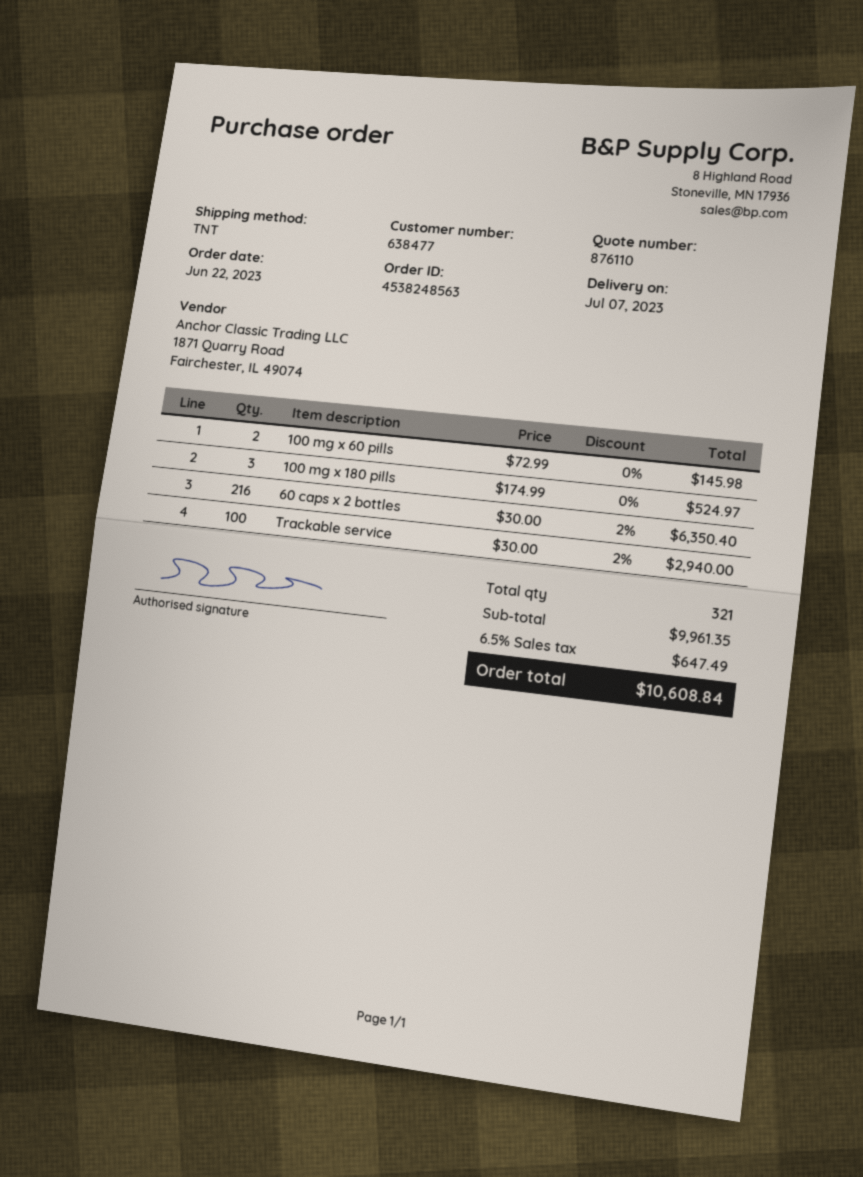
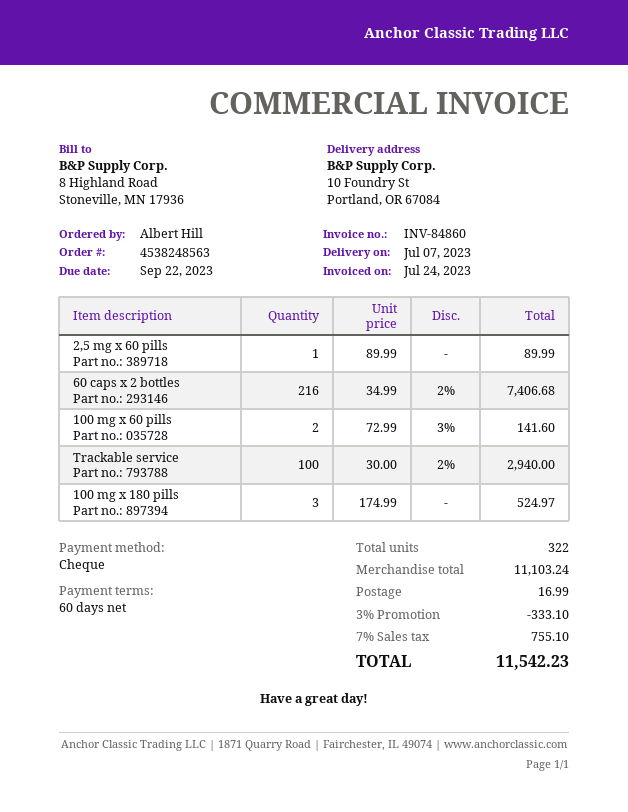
100 mg x 60 pills: 2 x 72.99 = 145.98 -> 2 x 72.99 - 3% = 141.60
60 caps x 2 bottles: 216 x 30.00 - 2% = 6350.40 -> 216 x 34.99 - 2% = 7406.68
2,5 mg x 60 pills: none -> 1 x 89.99 = 89.99
total quantity: 321 -> 322
subtotal: 9961.35 -> 11103.24
discount: none -> 3% = 333.10
shipping: none -> 16.99
tax: 6.5% = 647.49 -> 7% = 755.10
total: 10608.84 -> 11542.23

